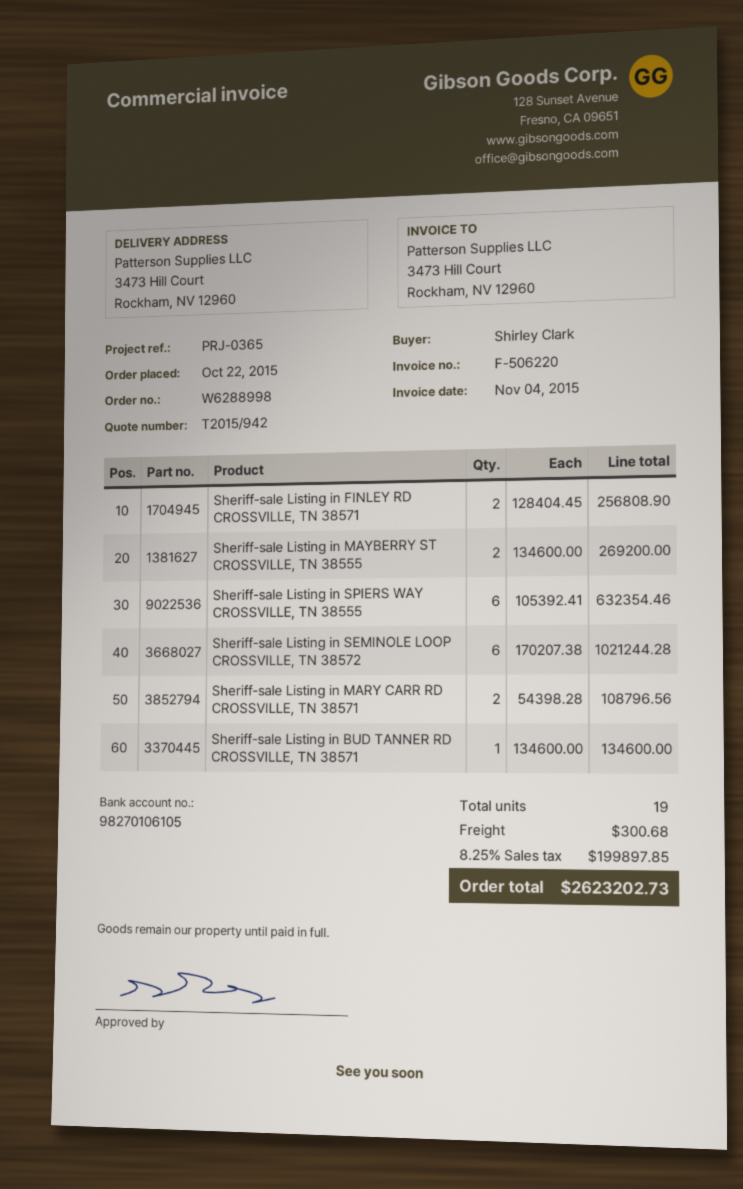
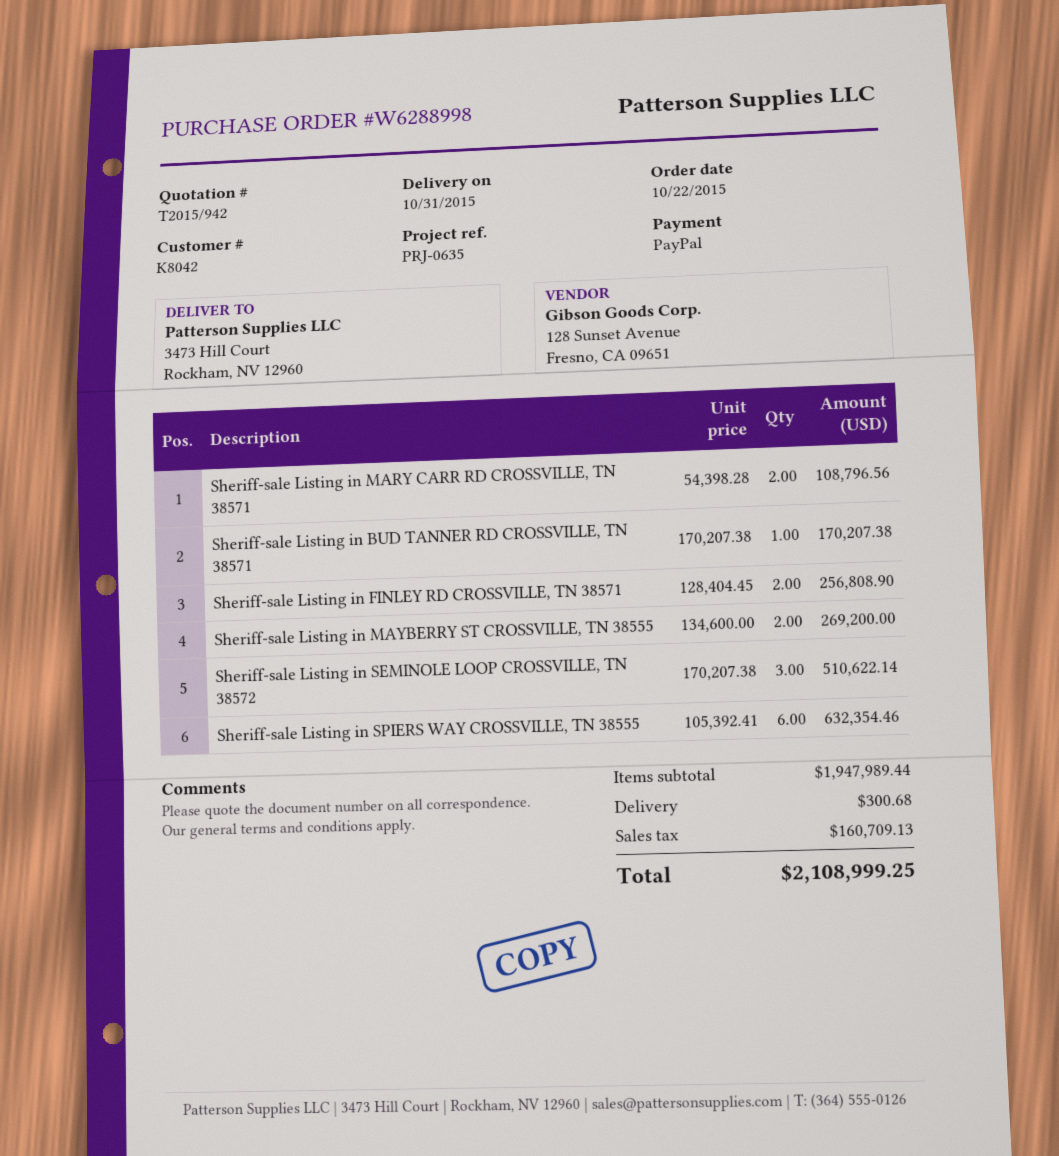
reference: PRJ-0365 -> PRJ-0635
Sheriff-sale Listing in SEMINOLE LOOP CROSSVILLE, TN 38572: 6 x 170207.38 = 1021244.28 -> 3 x 170207.38 = 510622.14
Sheriff-sale Listing in BUD TANNER RD CROSSVILLE, TN 38571: 1 x 134600.00 = 134600.00 -> 1 x 170207.38 = 170207.38
tax: 199897.85 -> 160709.13
total: 2623202.73 -> 2108999.25

